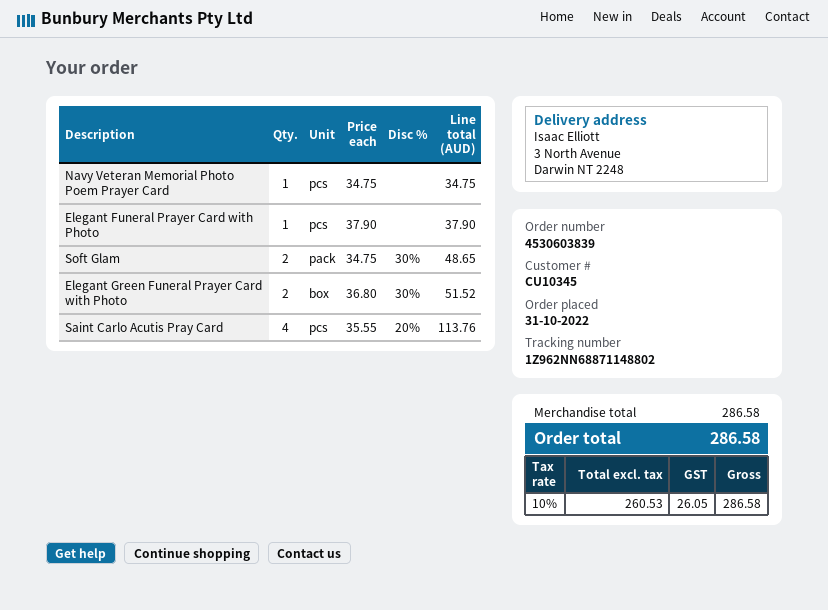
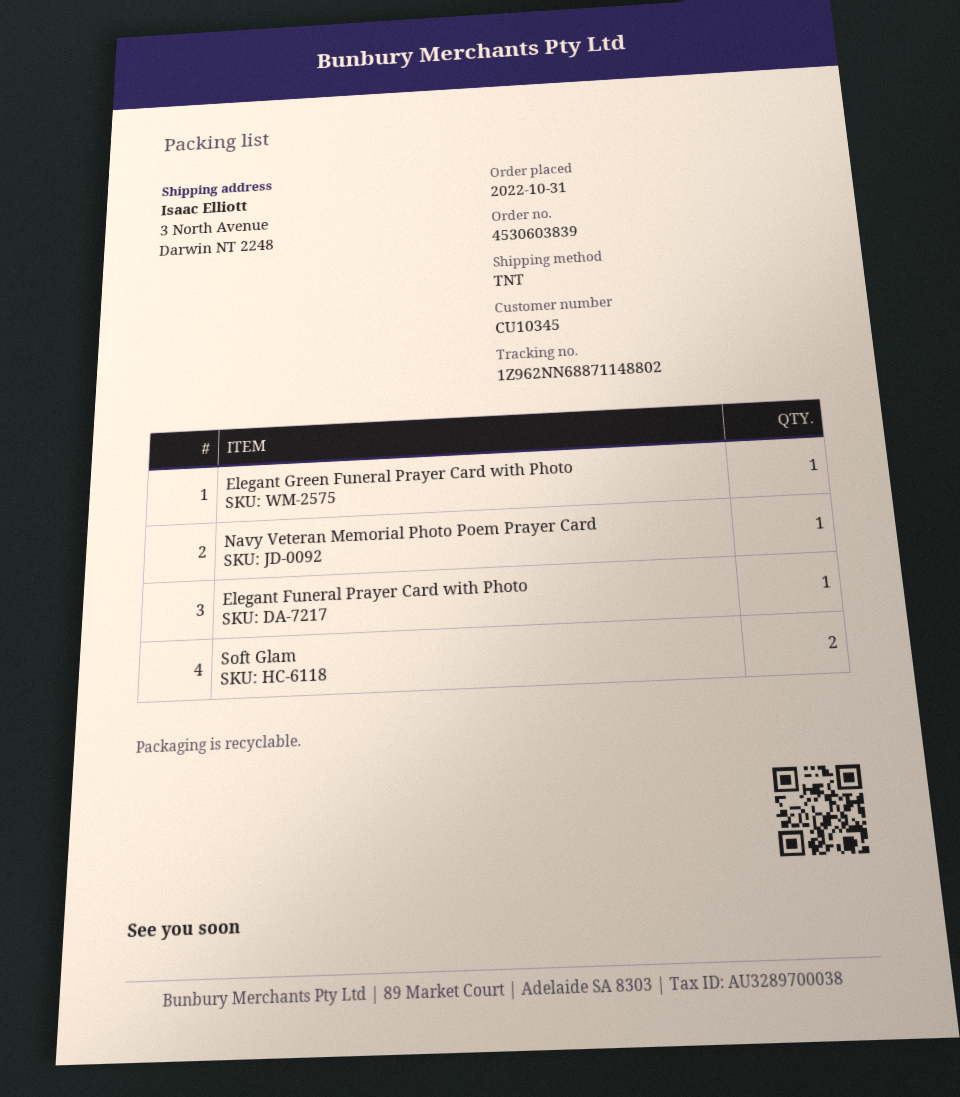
Elegant Green Funeral Prayer Card with Photo: 2 -> 1
Saint Carlo Acutis Pray Card: 4 -> none

